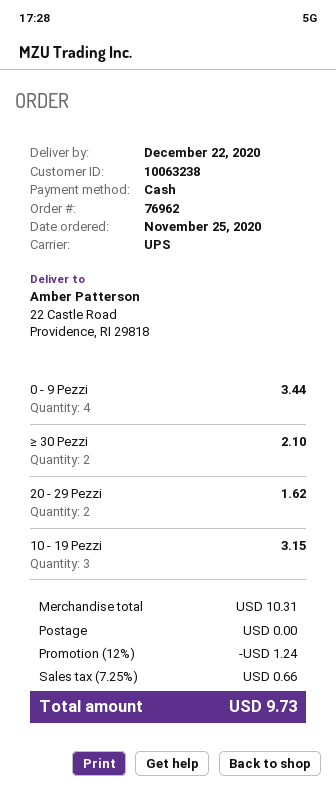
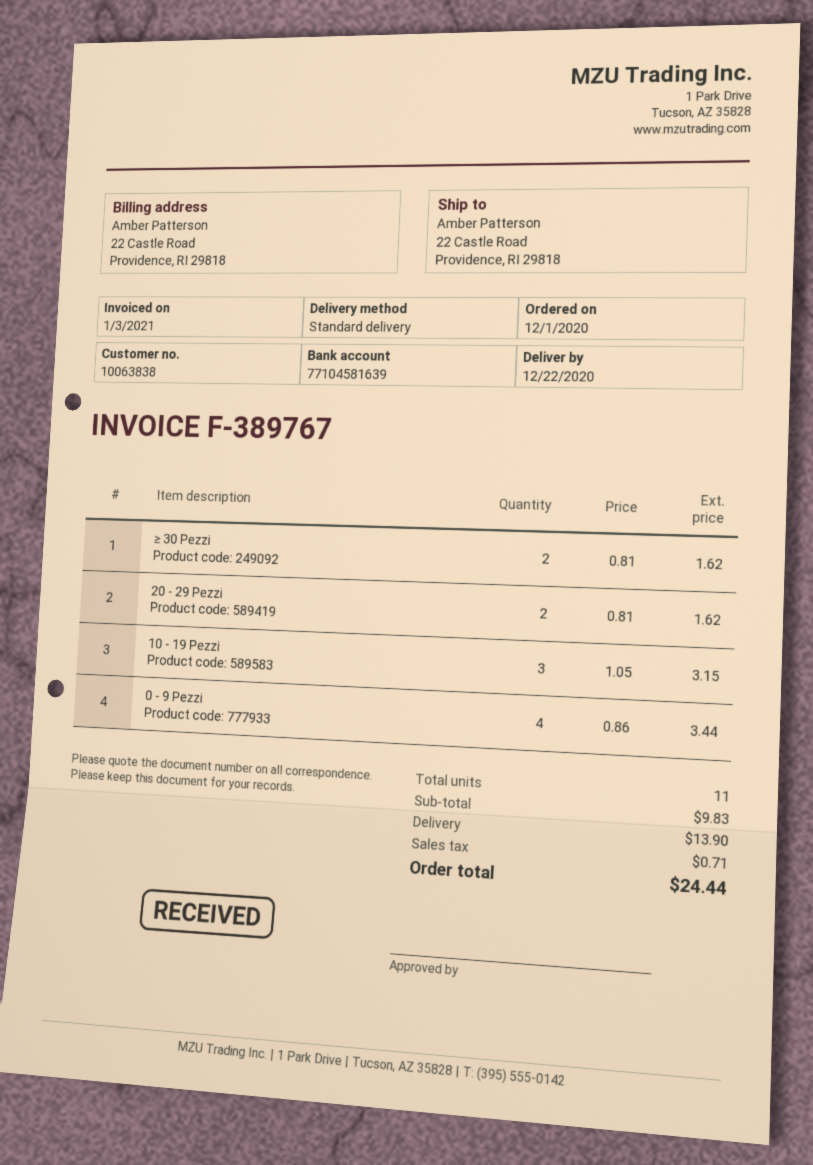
order date: 2020-11-25 -> 2020-12-01
customer number: 10063238 -> 10063838
shipping method: UPS -> standard
≥ 30 Pezzi: 2 for 2.10 -> 2 for 1.62
subtotal: 10.31 -> 9.83
discount: 12% = 1.24 -> none
shipping: 0.00 -> 13.90
tax: 0.66 -> 0.71
total: 9.73 -> 24.44

